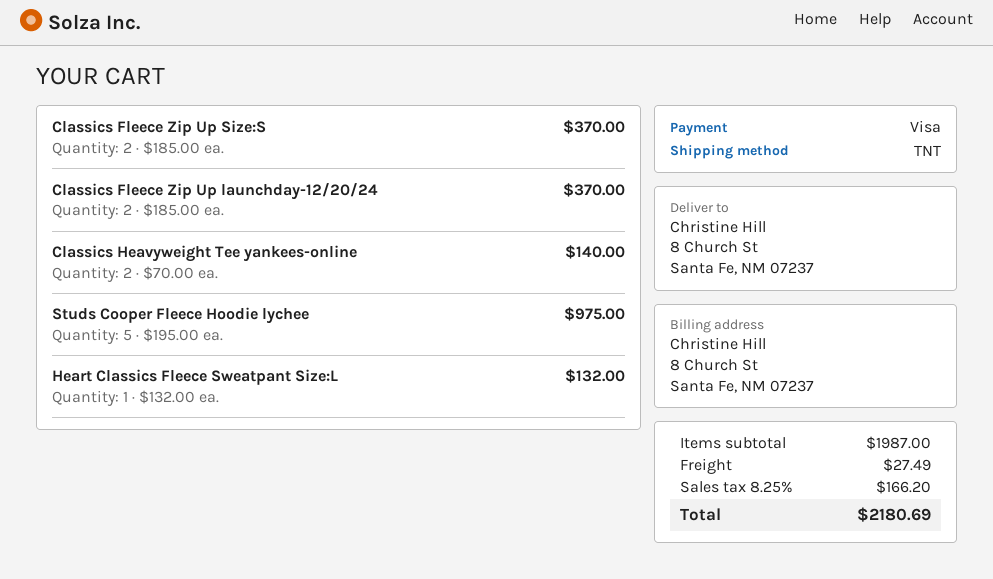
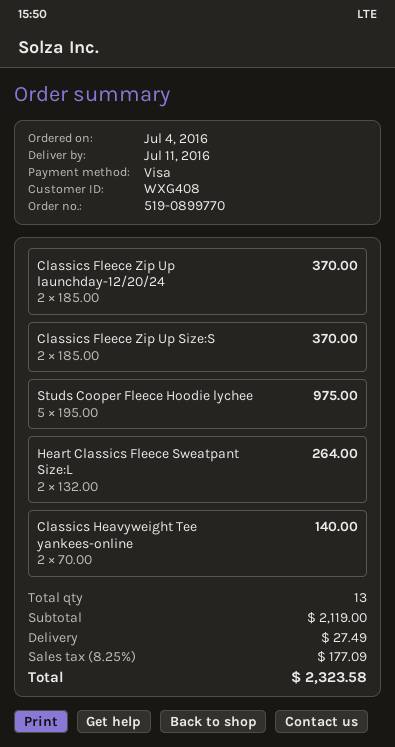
Heart Classics Fleece Sweatpant Size:L: 1 x 132.00 = 132.00 -> 2 x 132.00 = 264.00
subtotal: 1987.00 -> 2119.00
tax: 8.25% = 166.20 -> 8.25% = 177.09
total: 2180.69 -> 2323.58

